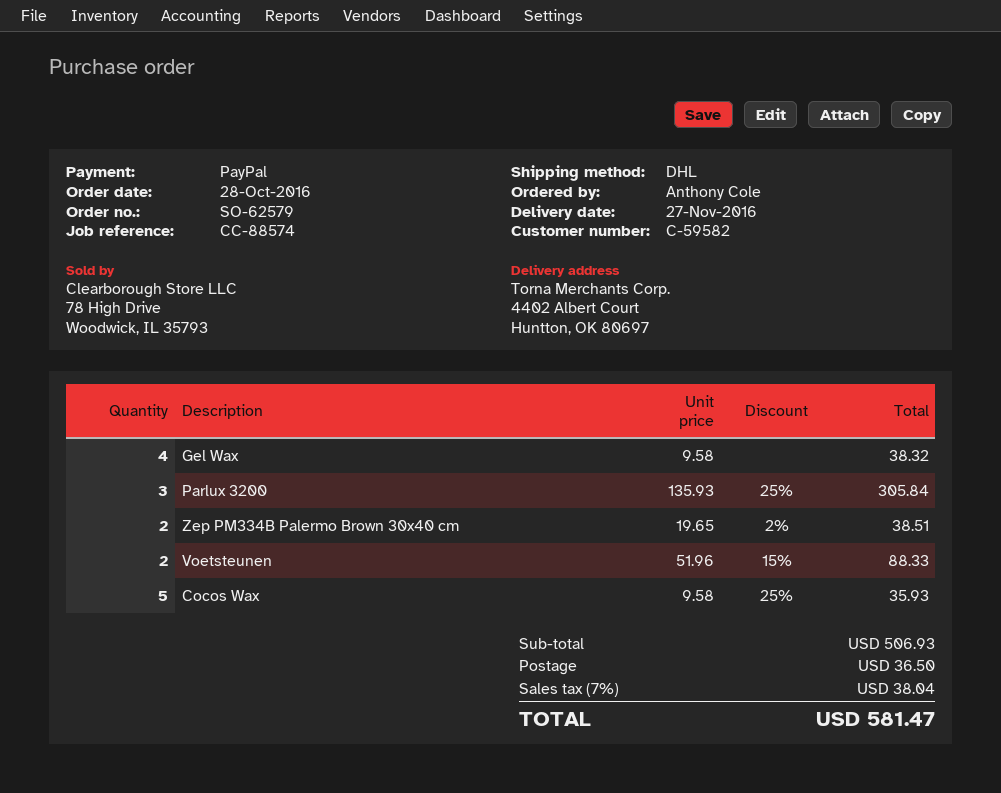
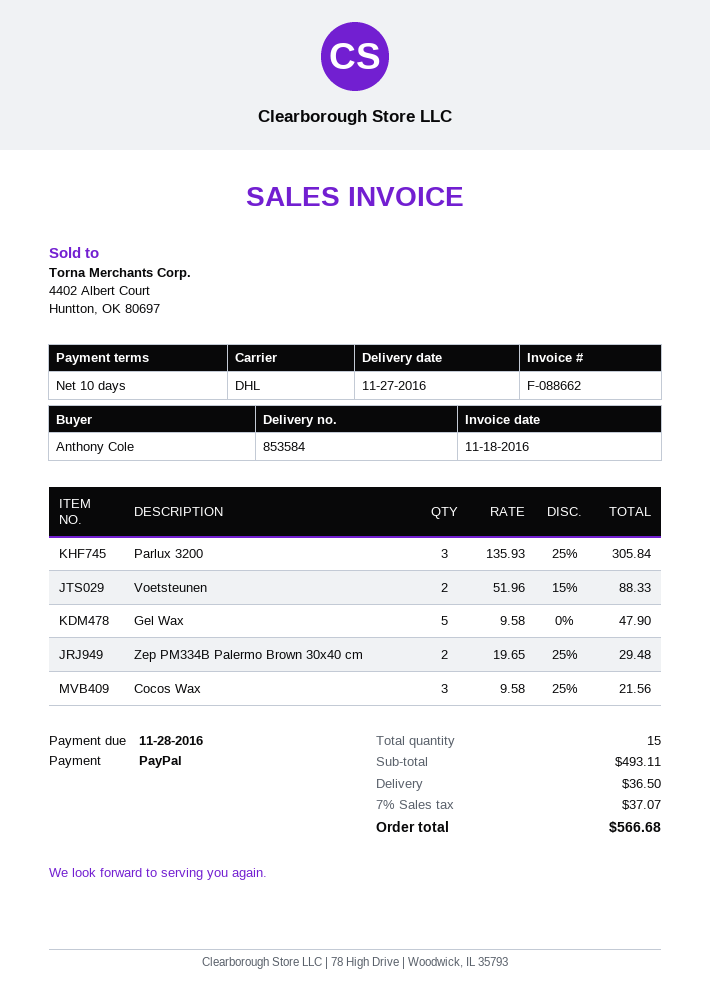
Gel Wax: 4 x 9.58 = 38.32 -> 5 x 9.58 = 47.90
Zep PM334B Palermo Brown 30x40 cm: 2 x 19.65 - 2% = 38.51 -> 2 x 19.65 - 25% = 29.48
Cocos Wax: 5 x 9.58 - 25% = 35.93 -> 3 x 9.58 - 25% = 21.56
subtotal: 506.93 -> 493.11
tax: 7% = 38.04 -> 7% = 37.07
total: 581.47 -> 566.68

